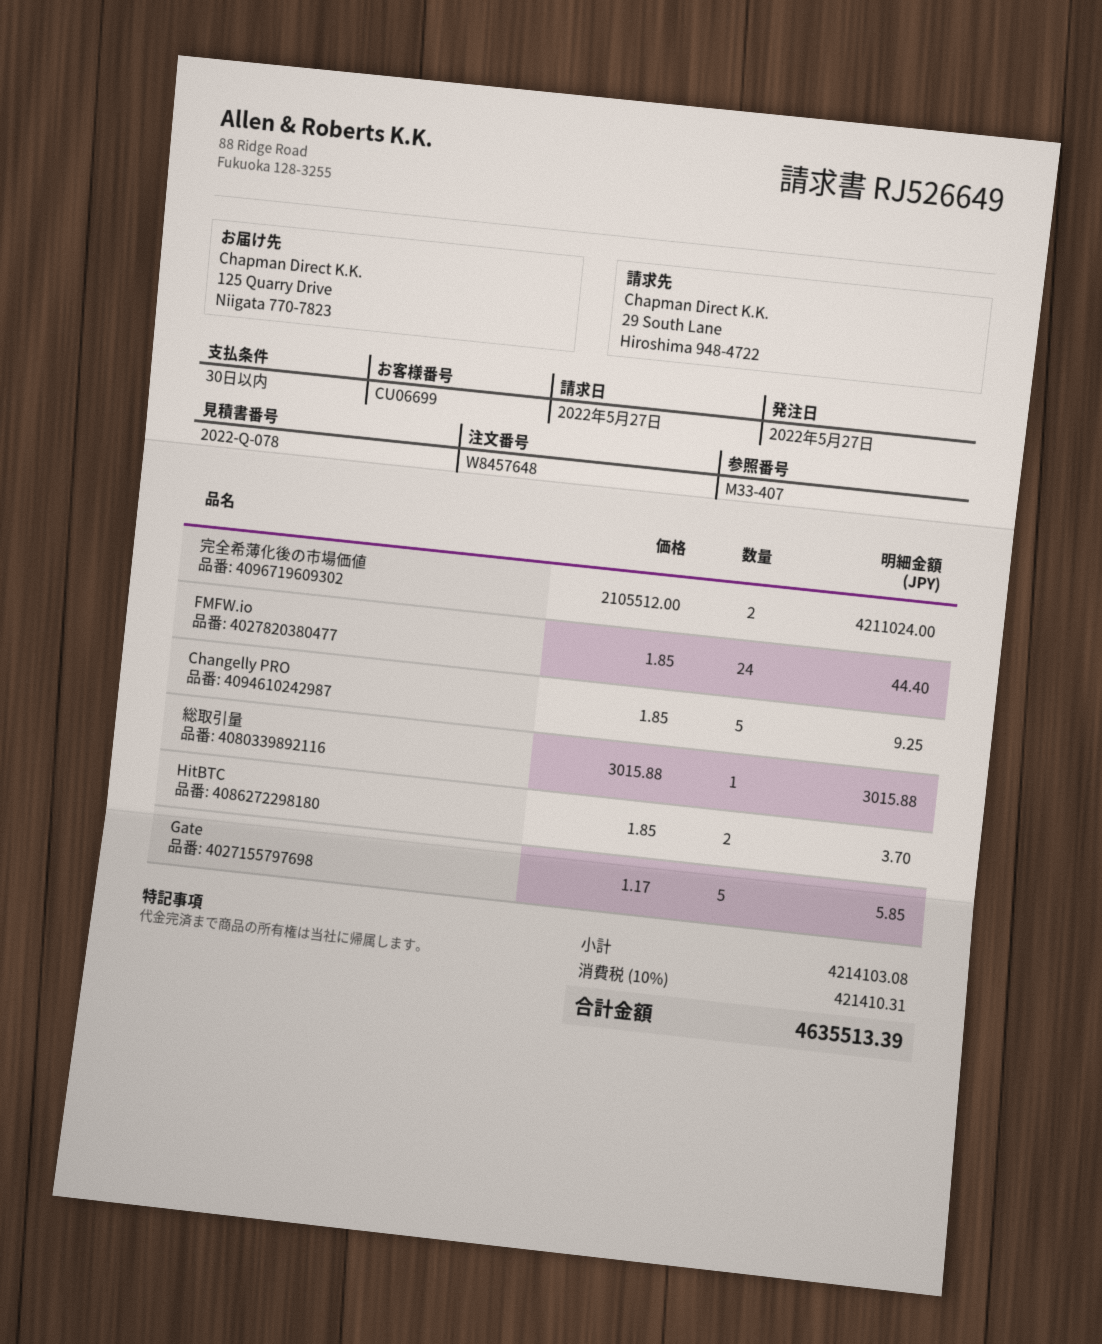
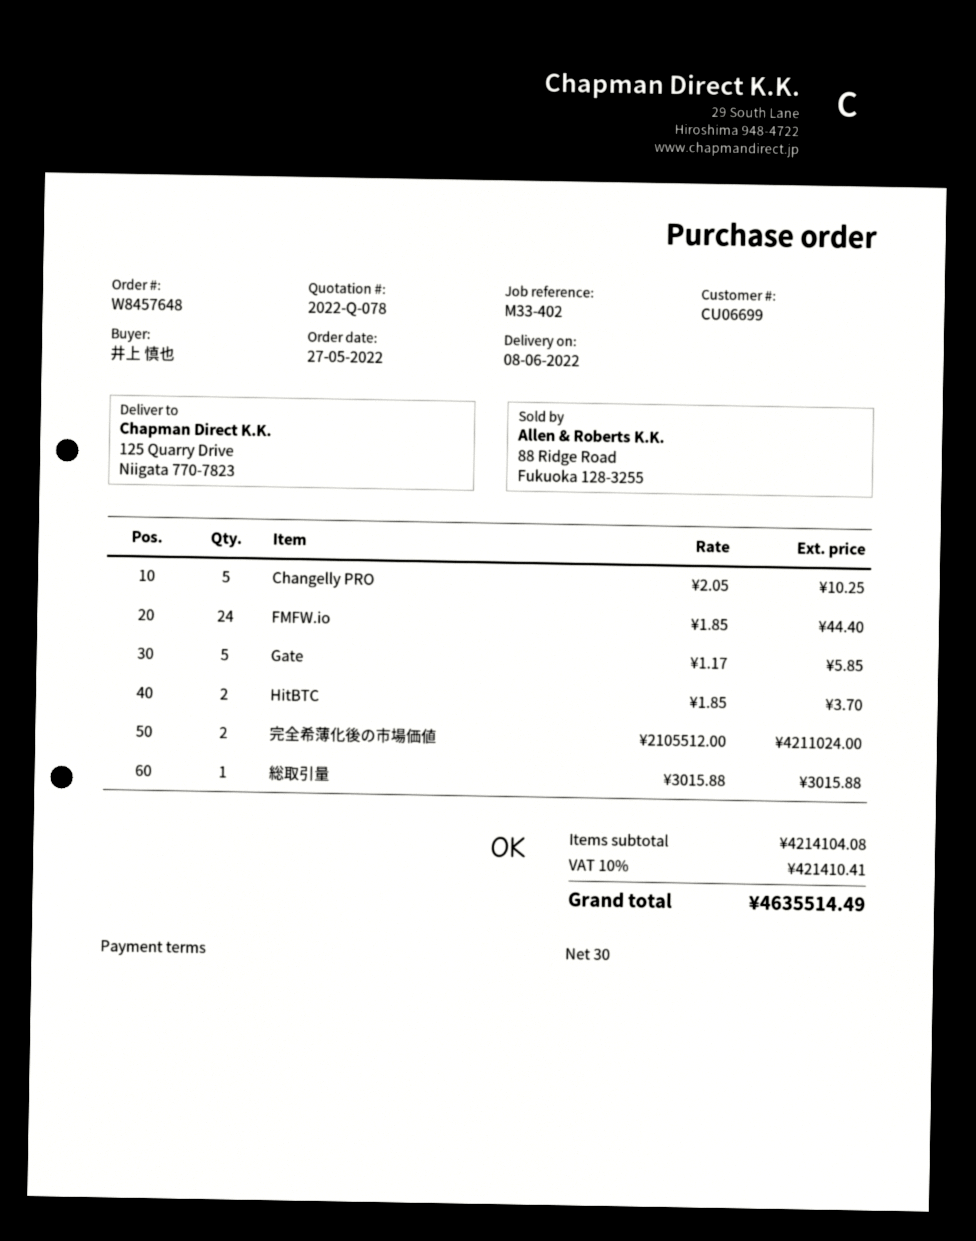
reference: M33-407 -> M33-402
Changelly PRO: 5 x 1.85 = 9.25 -> 5 x 2.05 = 10.25
subtotal: 4214103.08 -> 4214104.08
tax: 10% = 421410.31 -> 10% = 421410.41
total: 4635513.39 -> 4635514.49

